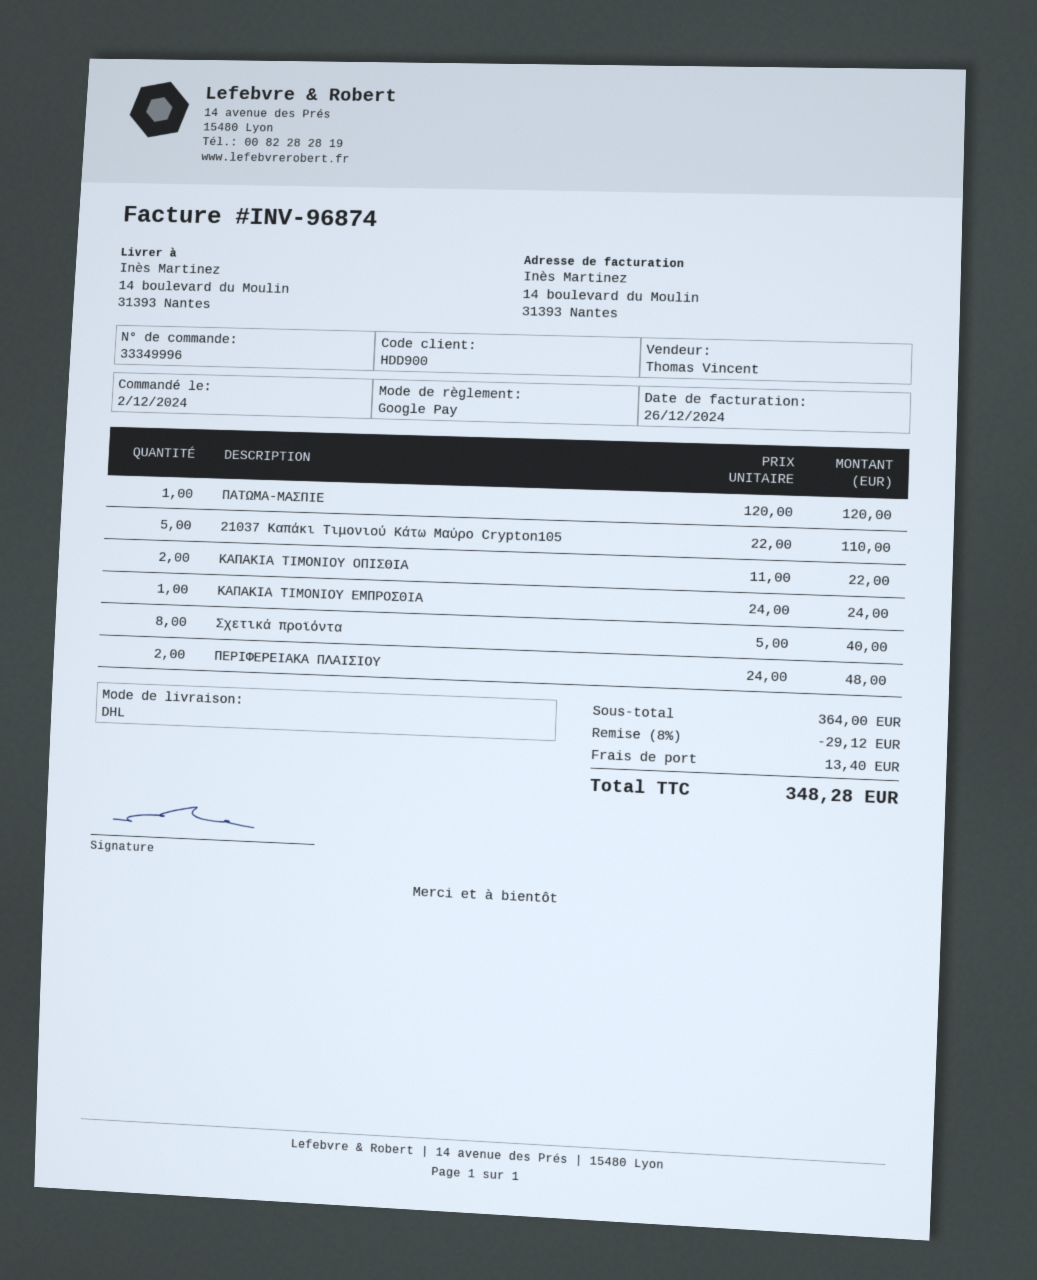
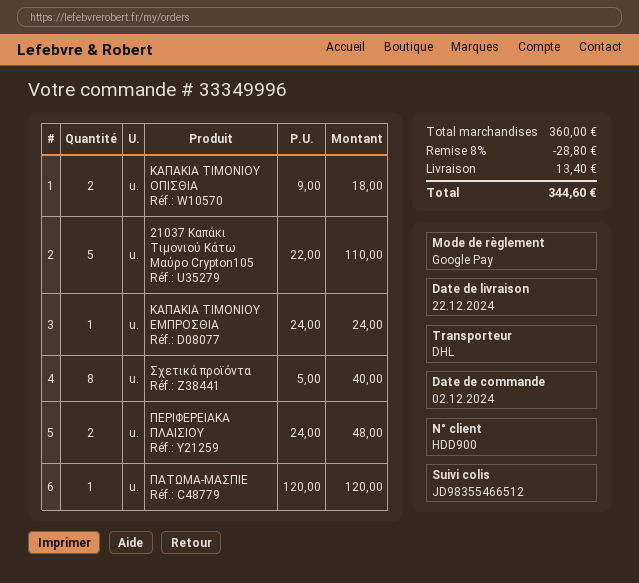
ΚΑΠΑΚΙΑ ΤΙΜΟΝΙΟΥ ΟΠΙΣΘΙΑ: 2 x 11.00 = 22.00 -> 2 x 9.00 = 18.00
subtotal: 364.00 -> 360.00
discount: 8% = 29.12 -> 8% = 28.80
total: 348.28 -> 344.60

